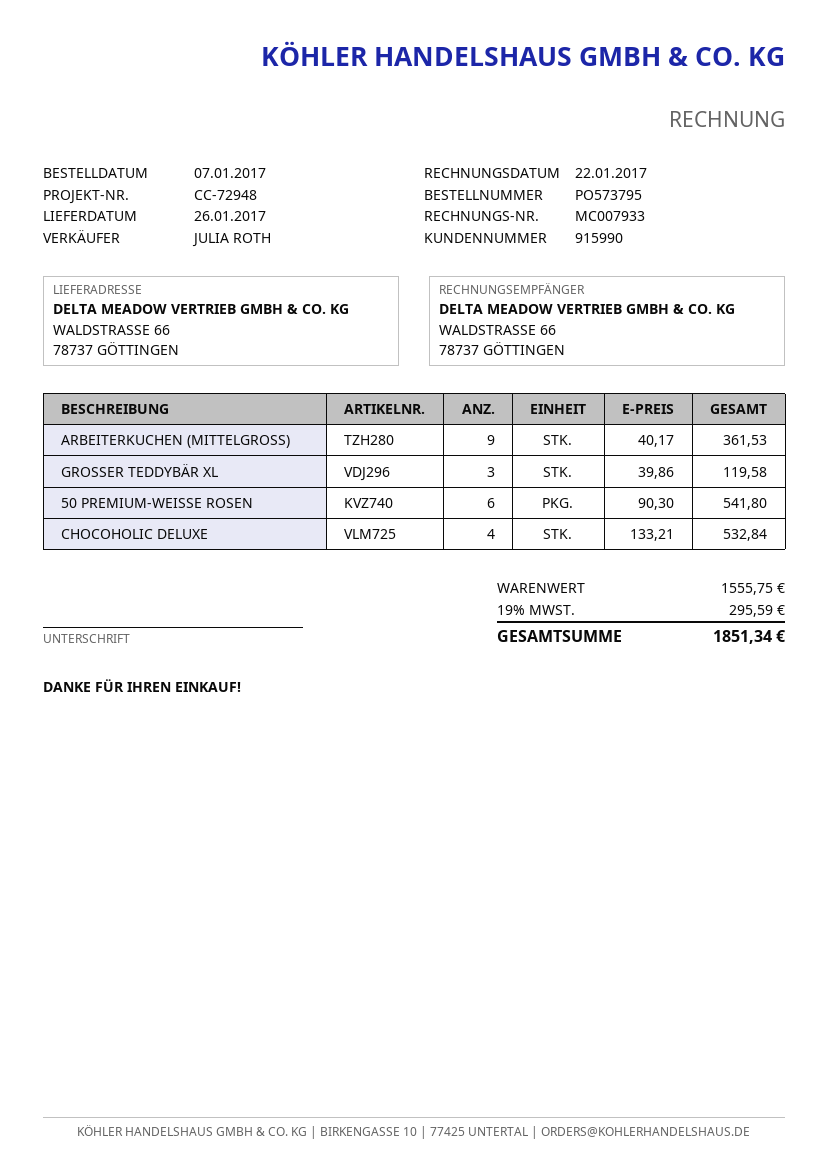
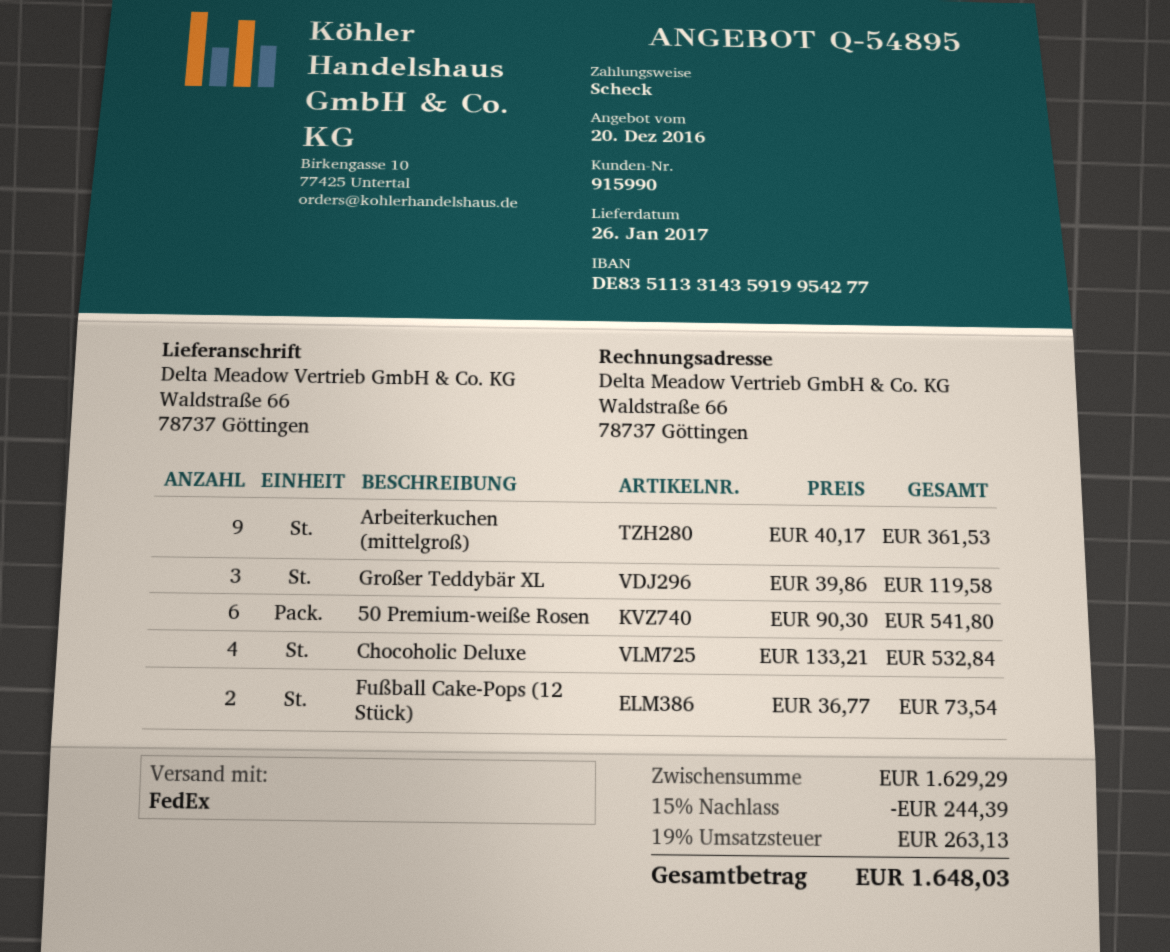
Fußball Cake-Pops (12 Stück): none -> 2 x 36.77 = 73.54
subtotal: 1555.75 -> 1629.29
discount: none -> 15% = 244.39
tax: 19% = 295.59 -> 19% = 263.13
total: 1851.34 -> 1648.03

